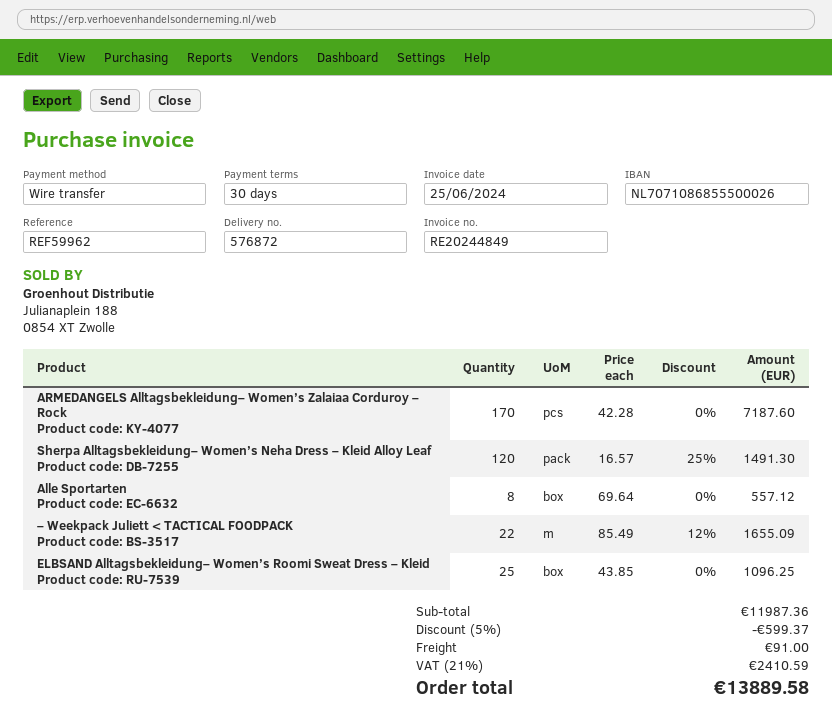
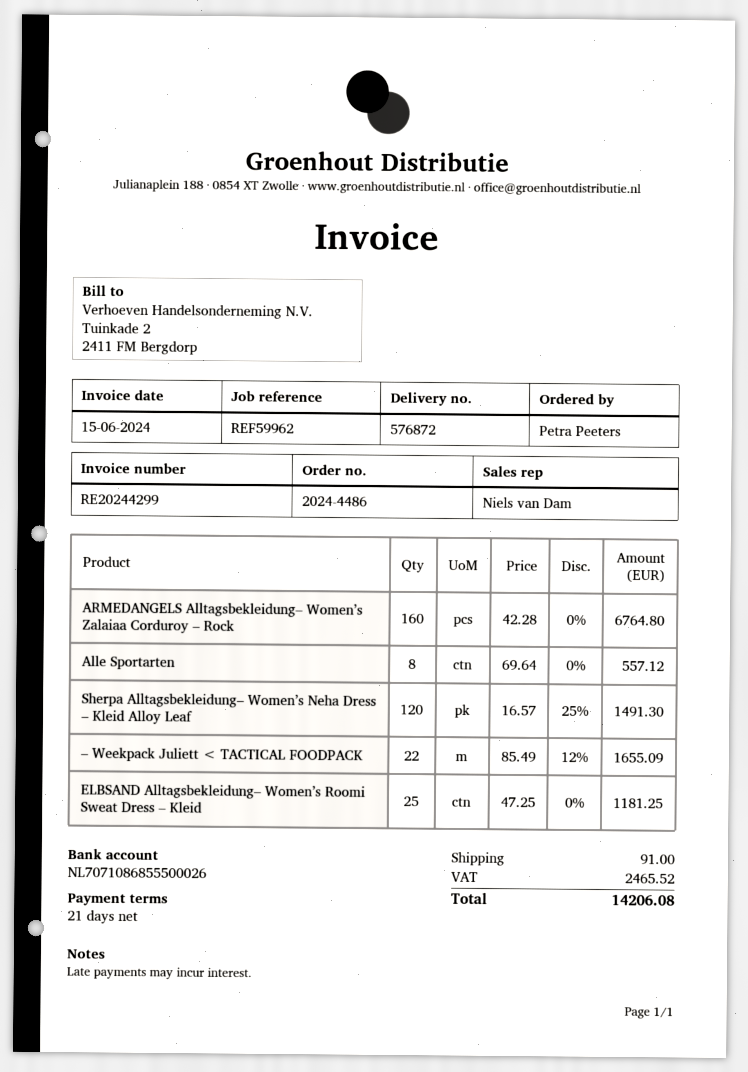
invoice number: RE20244849 -> RE20244299
invoice date: 2024-06-25 -> 2024-06-15
payment terms: 30 days -> 21 days
ARMEDANGELS Alltagsbekleidung– Women’s Zalaiaa Corduroy – Rock: 170 x 42.28 = 7187.60 -> 160 x 42.28 = 6764.80
ELBSAND Alltagsbekleidung– Women’s Roomi Sweat Dress – Kleid: 25 x 43.85 = 1096.25 -> 25 x 47.25 = 1181.25
discount: 5% = 599.37 -> none
tax: 2410.59 -> 2465.52
total: 13889.58 -> 14206.08

